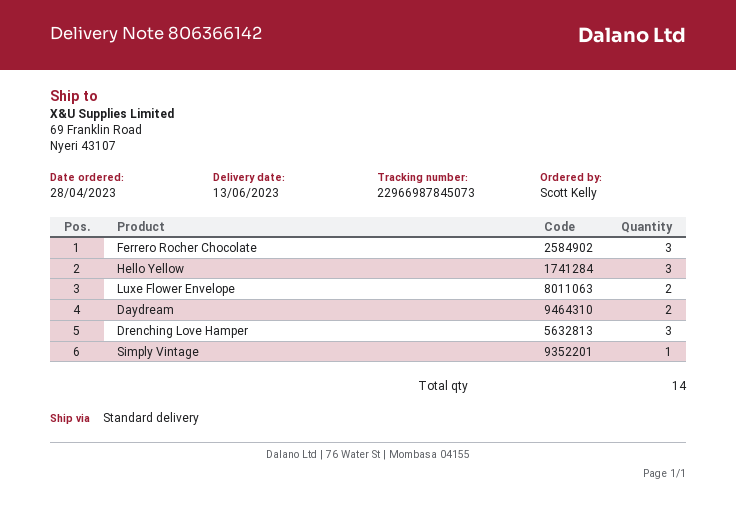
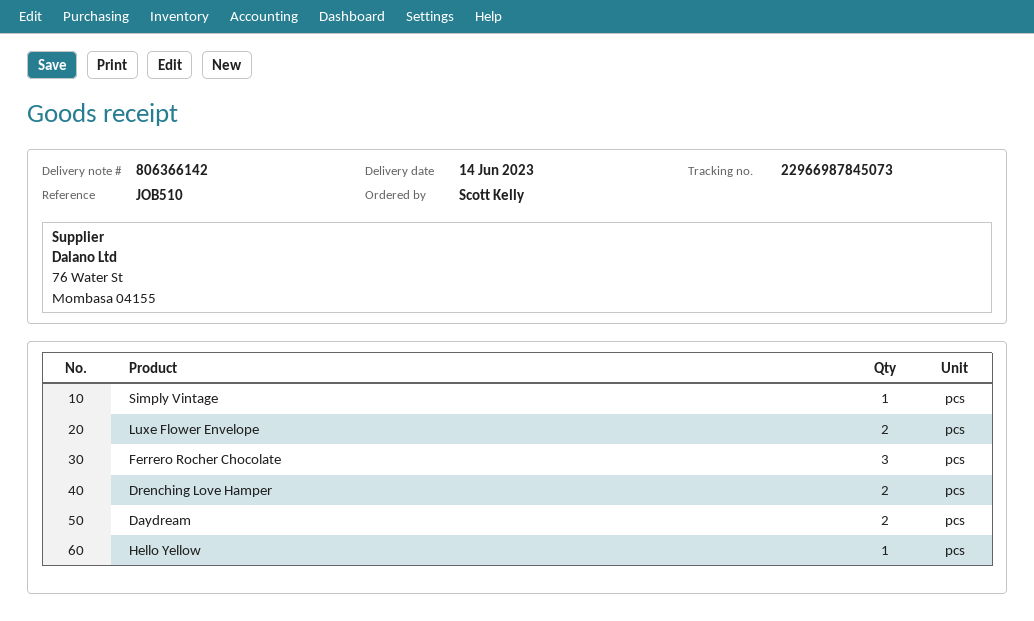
delivery date: 2023-06-13 -> 2023-06-14
Hello Yellow: 3 -> 1
Drenching Love Hamper: 3 -> 2

